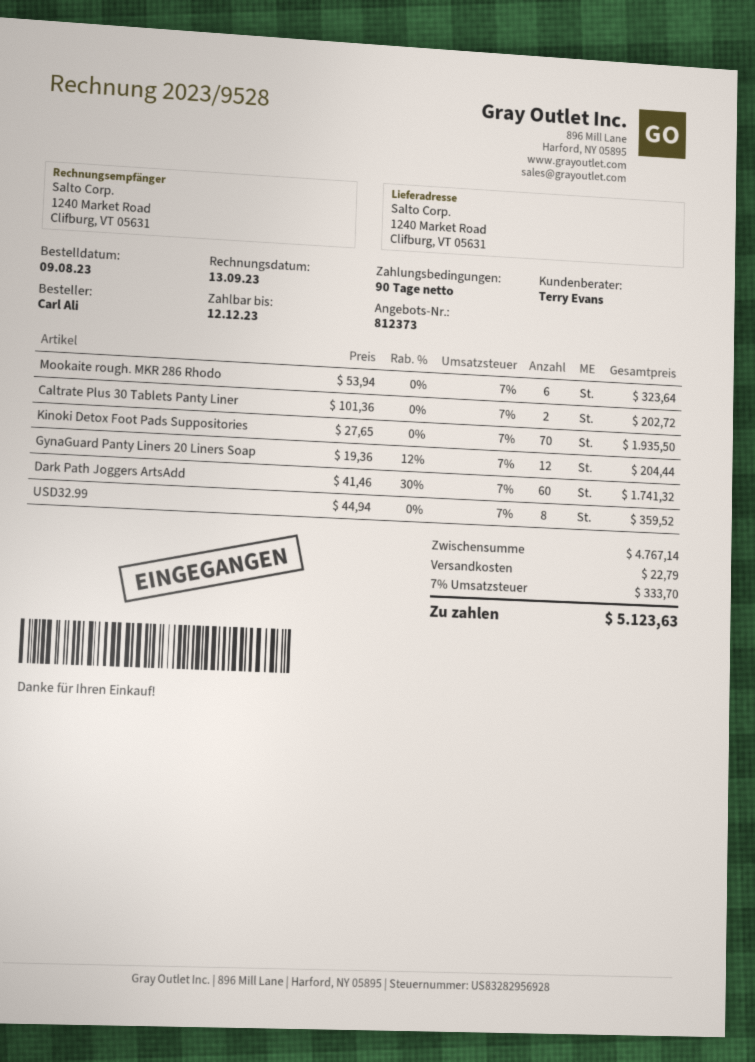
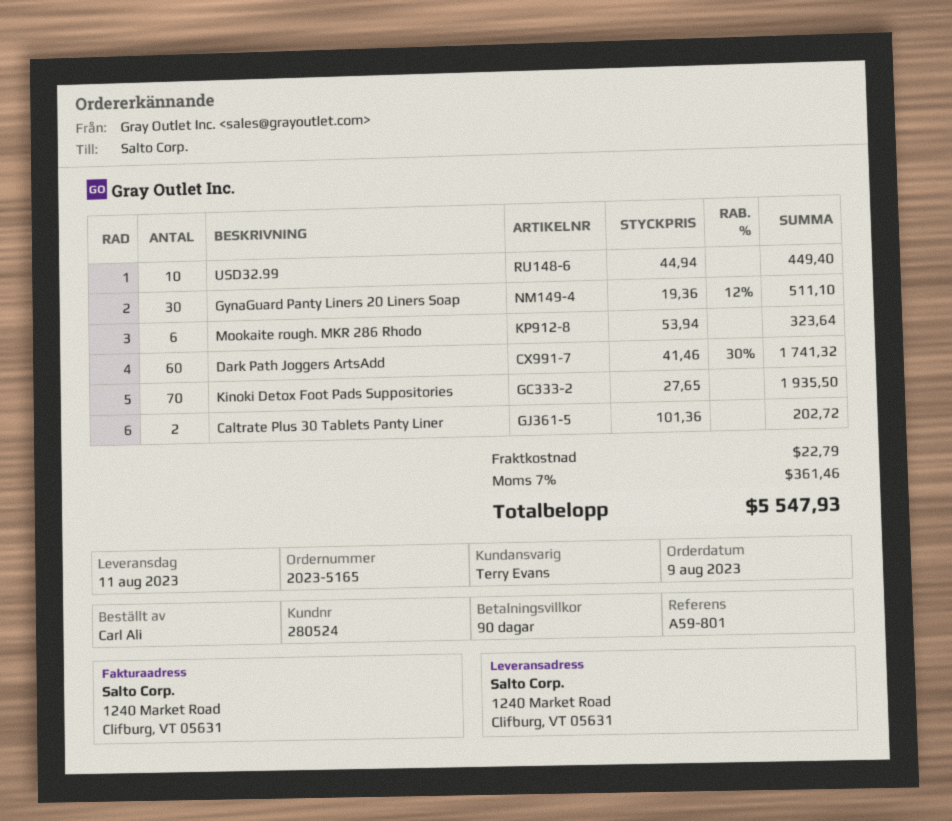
GynaGuard Panty Liners 20 Liners Soap: 12 x 19.36 - 12% = 204.44 -> 30 x 19.36 - 12% = 511.10
USD32.99: 8 x 44.94 = 359.52 -> 10 x 44.94 = 449.40
tax: 7% = 333.70 -> 7% = 361.46
total: 5123.63 -> 5547.93

